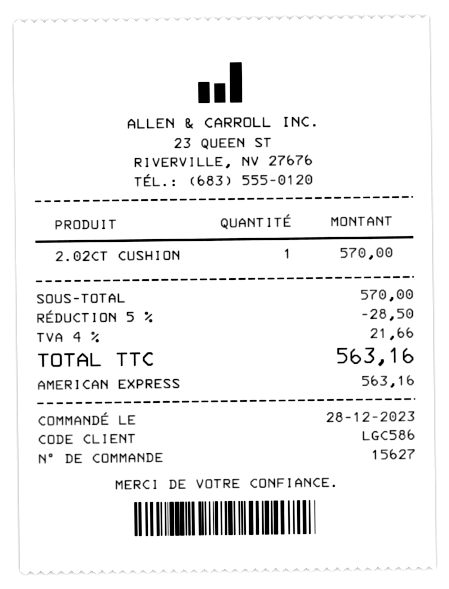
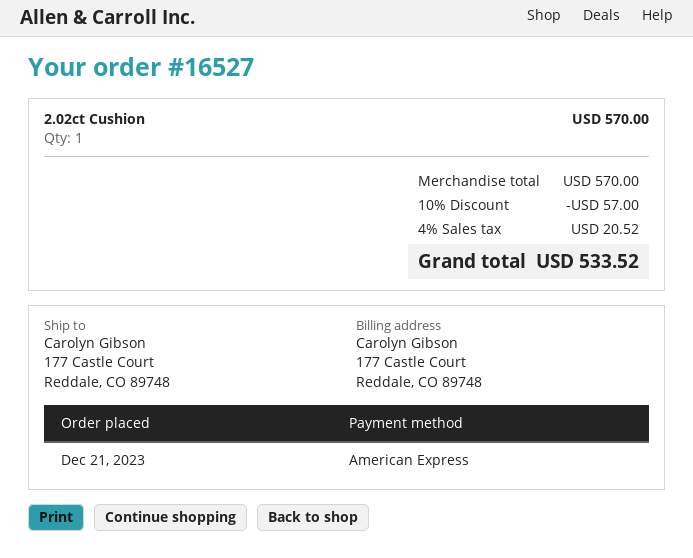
order number: 15627 -> 16527
order date: 2023-12-28 -> 2023-12-21
discount: 5% = 28.50 -> 10% = 57.00
tax: 4% = 21.66 -> 4% = 20.52
total: 563.16 -> 533.52

